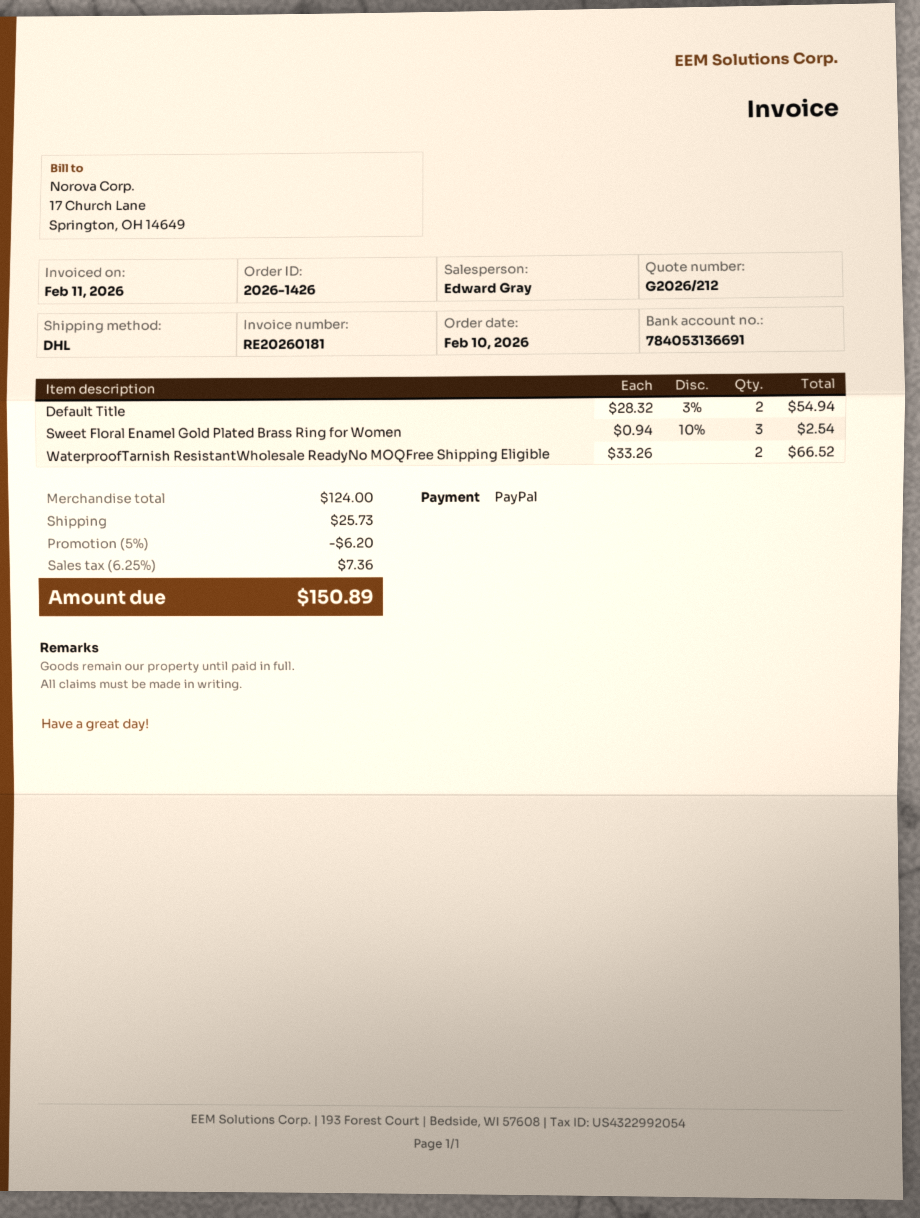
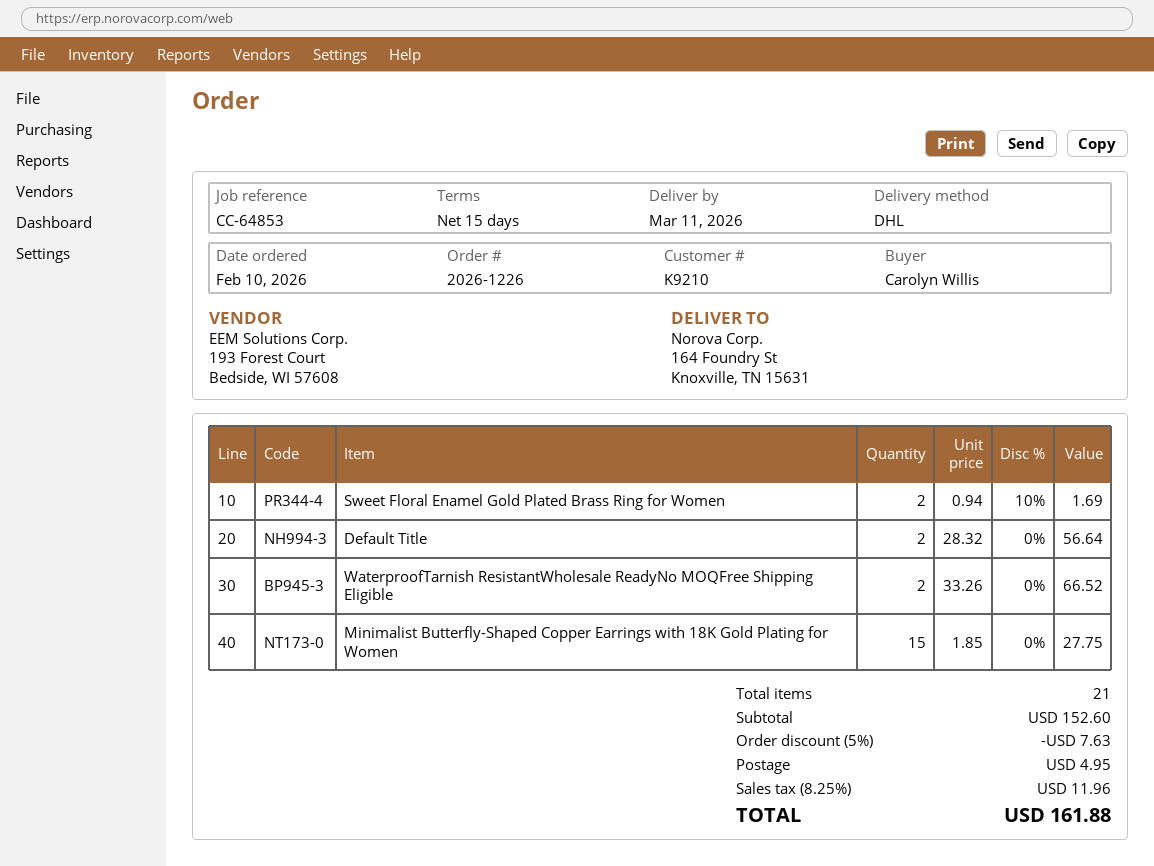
order number: 2026-1426 -> 2026-1226
Default Title: 2 x 28.32 - 3% = 54.94 -> 2 x 28.32 = 56.64
Sweet Floral Enamel Gold Plated Brass Ring for Women: 3 x 0.94 - 10% = 2.54 -> 2 x 0.94 - 10% = 1.69
Minimalist Butterfly-Shaped Copper Earrings with 18K Gold Plating for Women: none -> 15 x 1.85 = 27.75
subtotal: 124.00 -> 152.60
discount: 5% = 6.20 -> 5% = 7.63
shipping: 25.73 -> 4.95
tax: 6.25% = 7.36 -> 8.25% = 11.96
total: 150.89 -> 161.88

